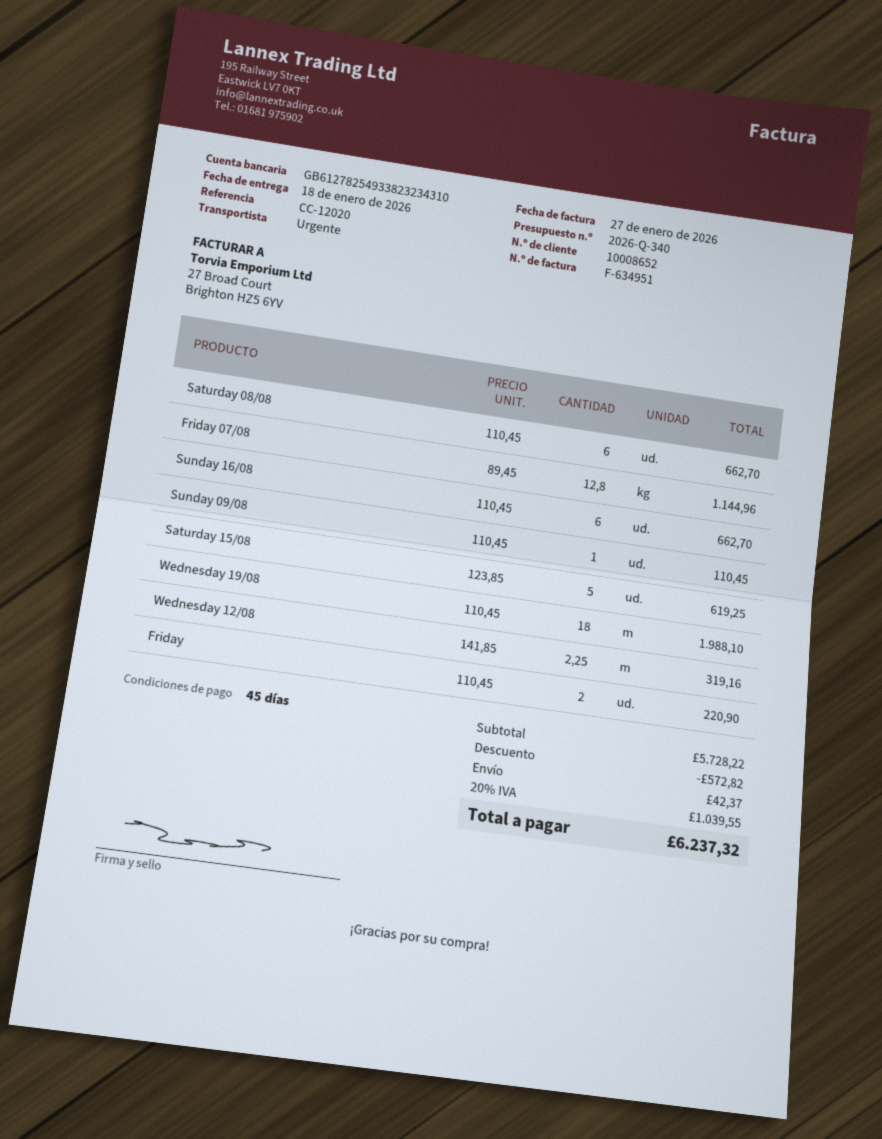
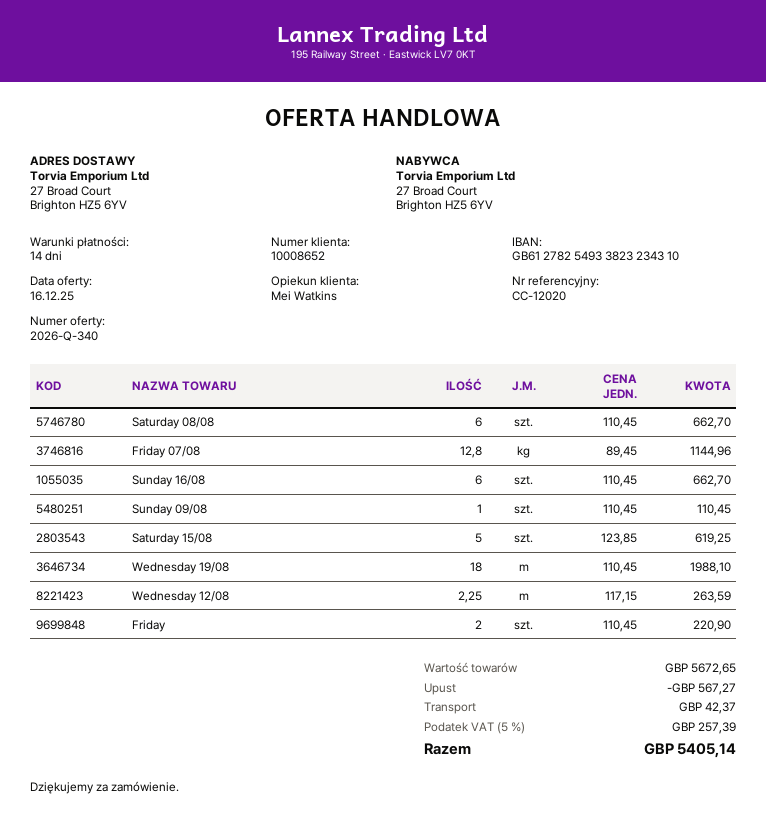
payment terms: 45 days -> 14 days
Wednesday 12/08: 2.25 x 141.85 = 319.16 -> 2.25 x 117.15 = 263.59
subtotal: 5728.22 -> 5672.65
discount: 572.82 -> 567.27
tax: 20% = 1039.55 -> 5% = 257.39
total: 6237.32 -> 5405.14

